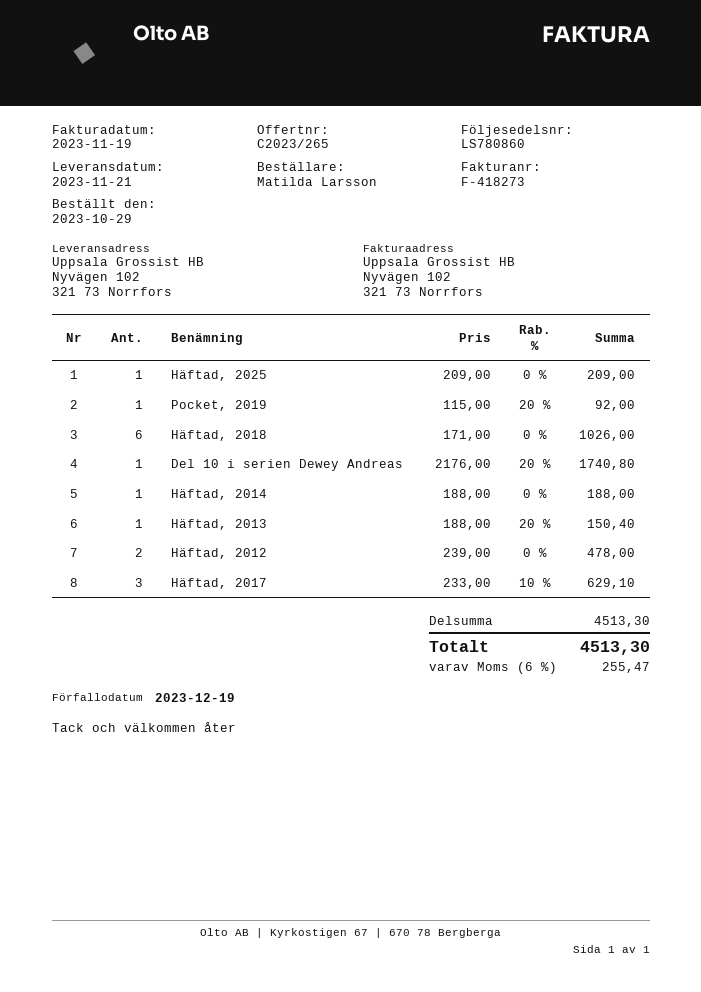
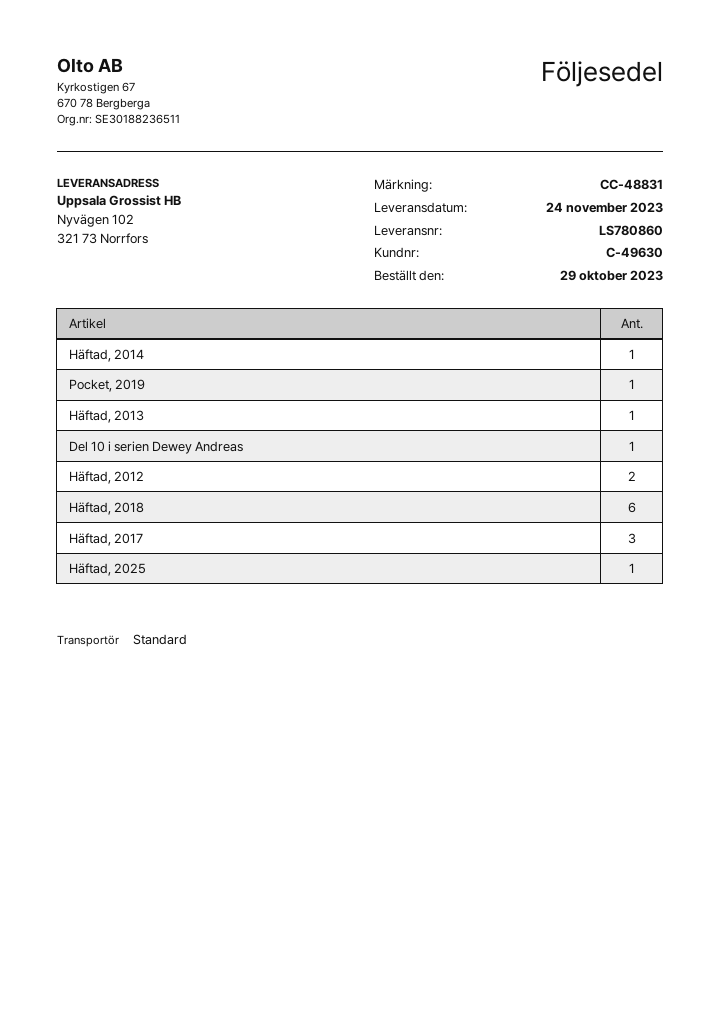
delivery date: 2023-11-21 -> 2023-11-24

